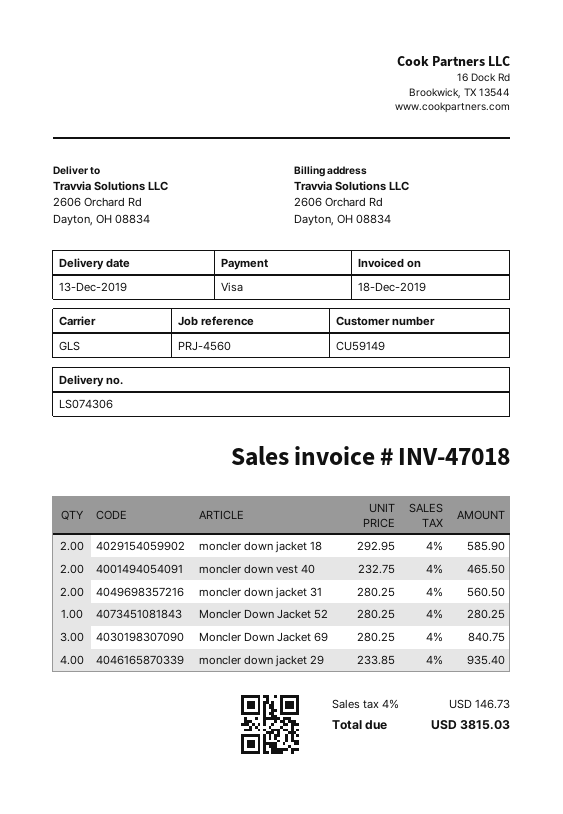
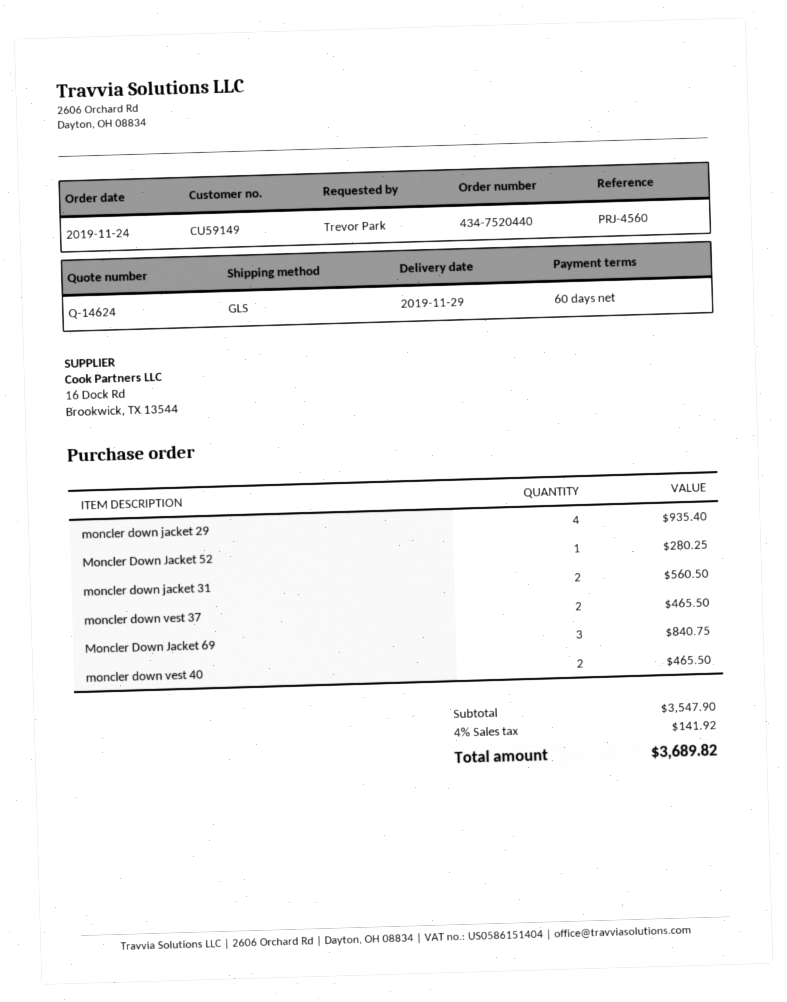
delivery date: 2019-12-13 -> 2019-11-29
moncler down jacket 18: 2 for 585.90 -> none
moncler down vest 37: none -> 2 for 465.50
tax: 4% = 146.73 -> 4% = 141.92
total: 3815.03 -> 3689.82

